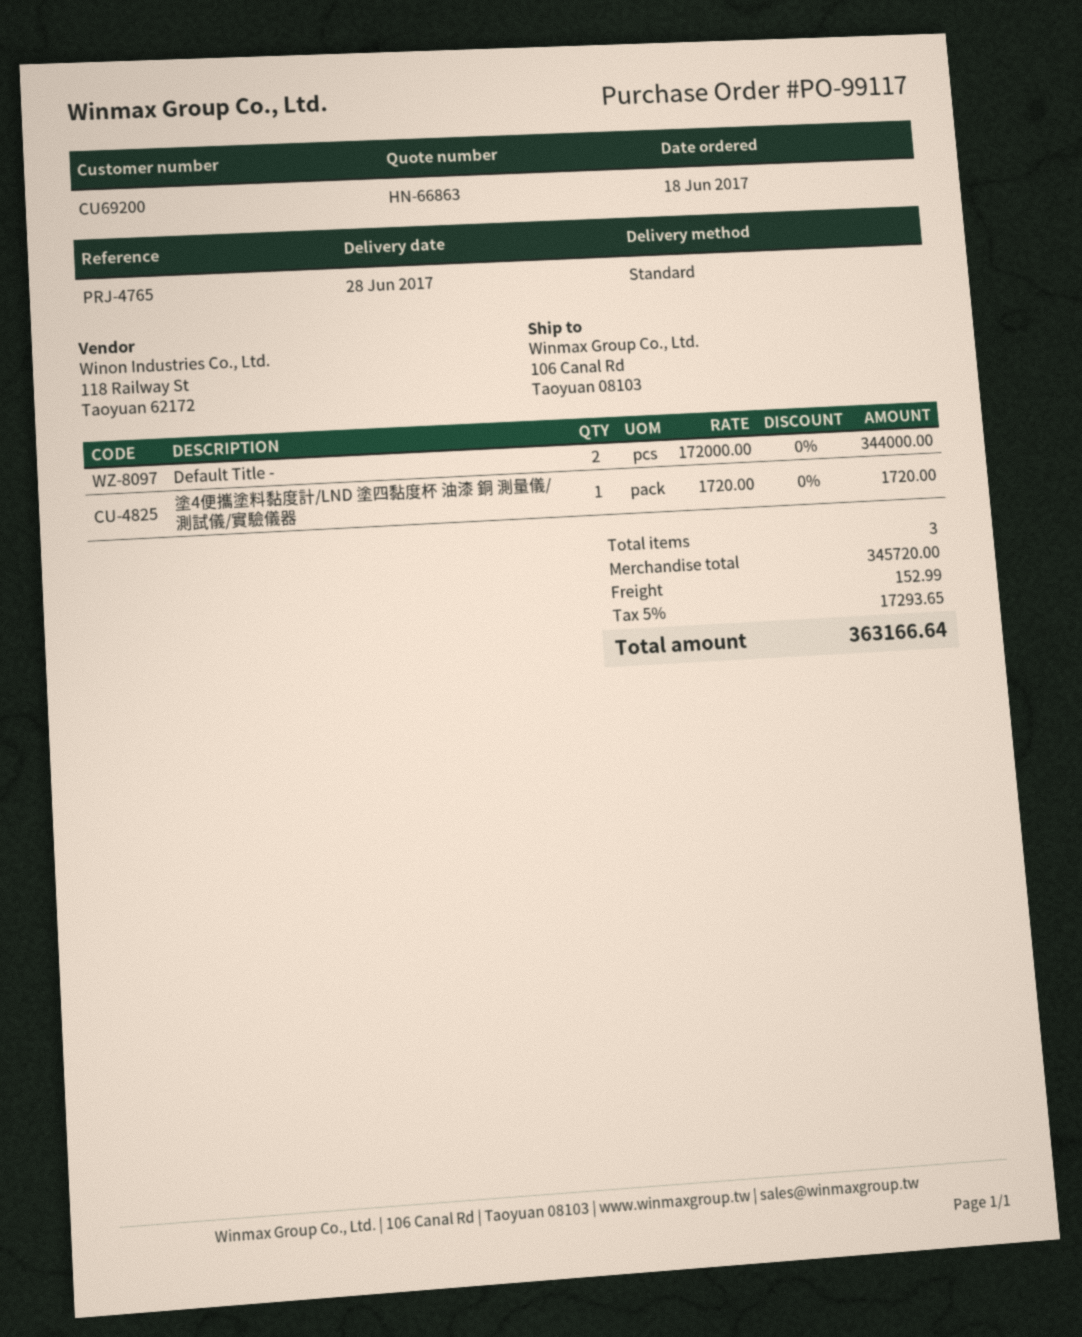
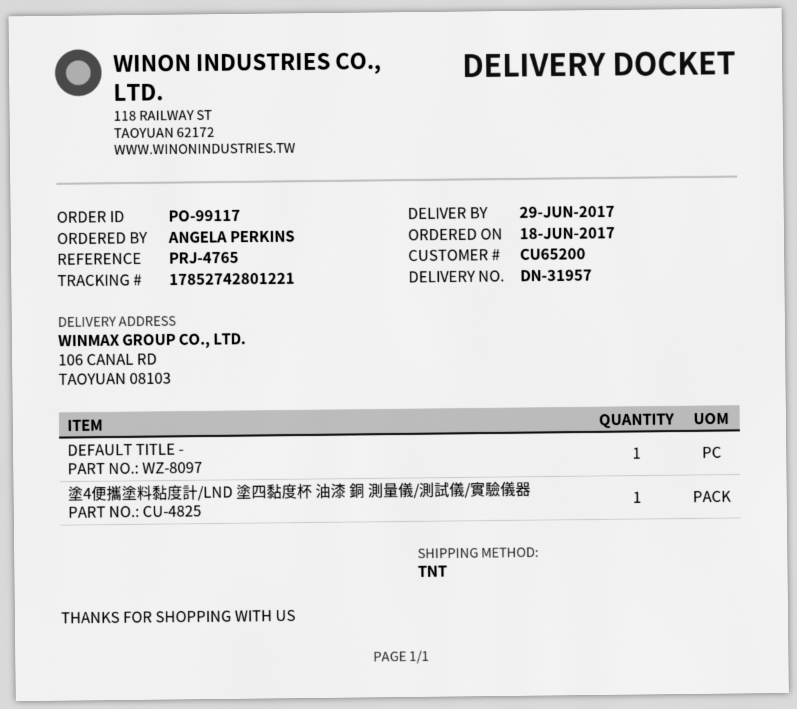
delivery date: 2017-06-28 -> 2017-06-29
customer number: CU69200 -> CU65200
shipping method: standard -> TNT
Default Title -: 2 -> 1

